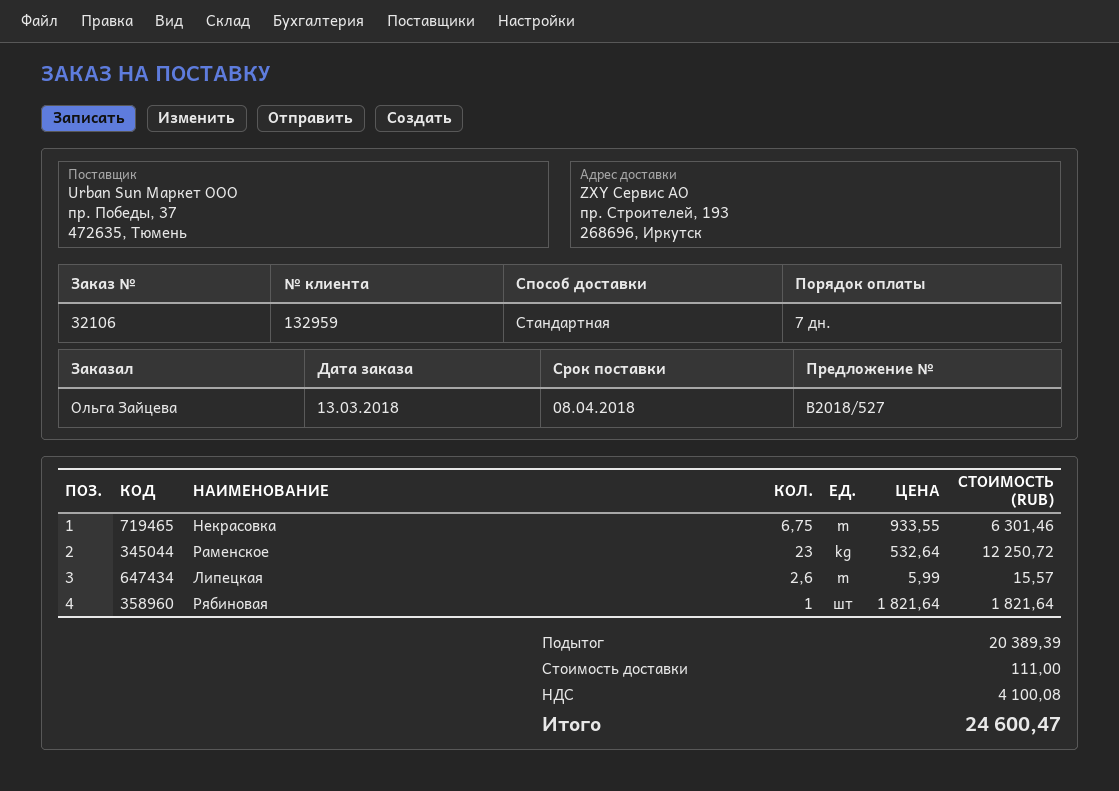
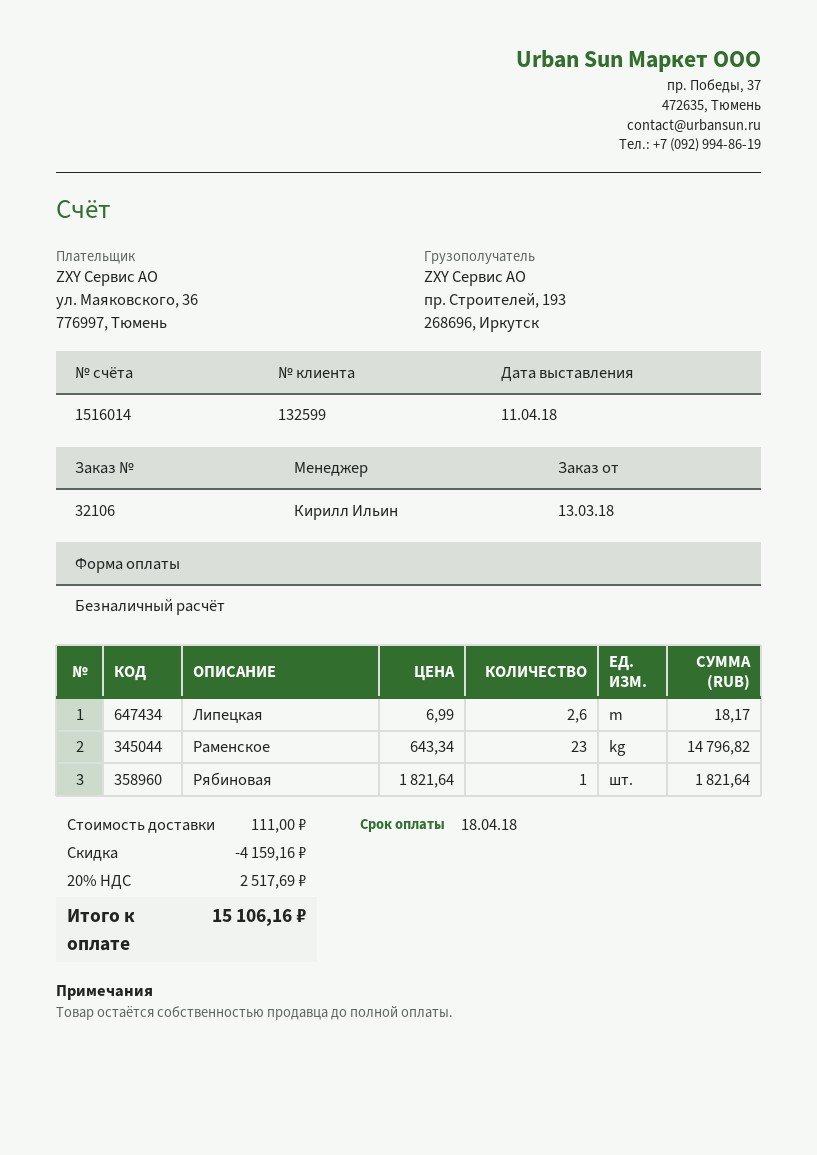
customer number: 132959 -> 132599
Некрасовка: 6.75 x 933.55 = 6301.46 -> none
Раменское: 23 x 532.64 = 12250.72 -> 23 x 643.34 = 14796.82
Липецкая: 2.6 x 5.99 = 15.57 -> 2.6 x 6.99 = 18.17
discount: none -> 4159.16
tax: 4100.08 -> 2517.69
total: 24600.47 -> 15106.16

